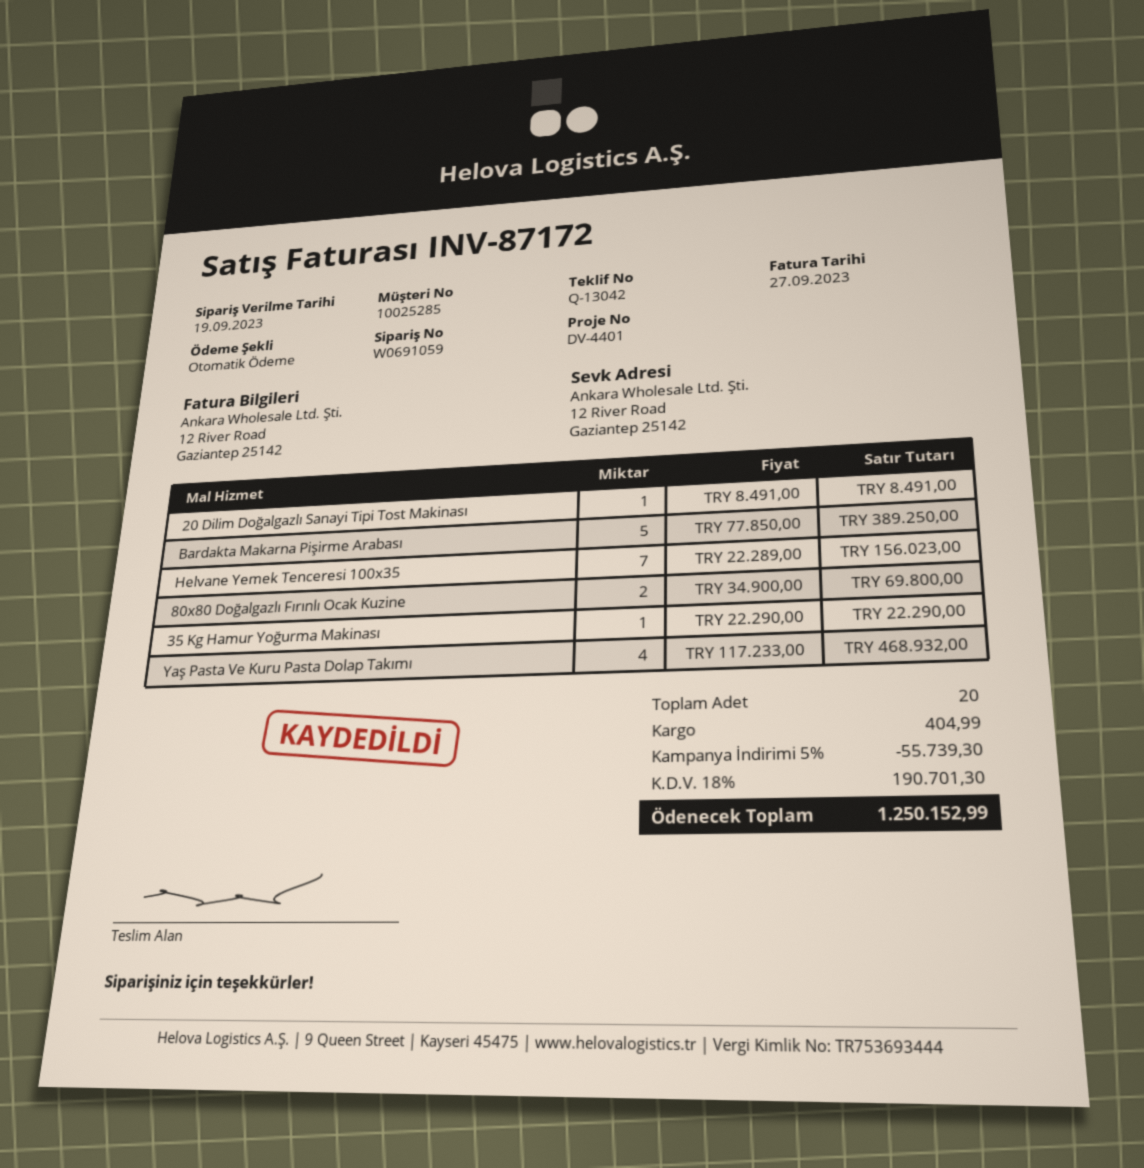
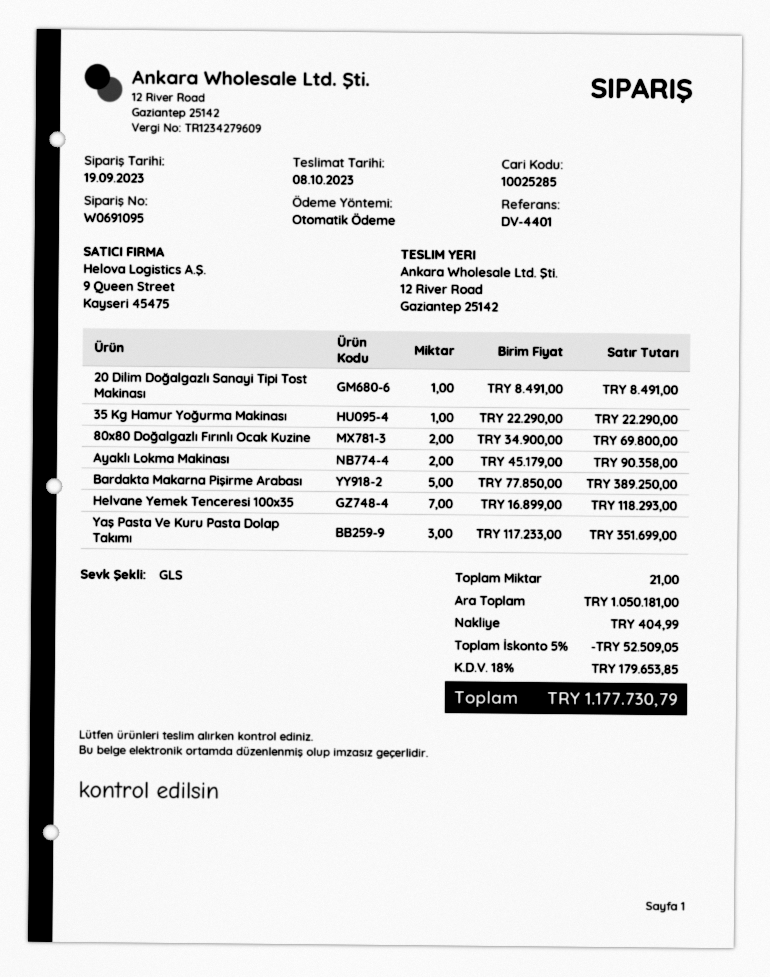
order number: W0691059 -> W0691095
Helvane Yemek Tenceresi 100x35: 7 x 22289.00 = 156023.00 -> 7 x 16899.00 = 118293.00
Yaş Pasta Ve Kuru Pasta Dolap Takımı: 4 x 117233.00 = 468932.00 -> 3 x 117233.00 = 351699.00
Ayaklı Lokma Makinası: none -> 2 x 45179.00 = 90358.00
total quantity: 20 -> 21
discount: 5% = 55739.30 -> 5% = 52509.05
tax: 18% = 190701.30 -> 18% = 179653.85
total: 1250152.99 -> 1177730.79

